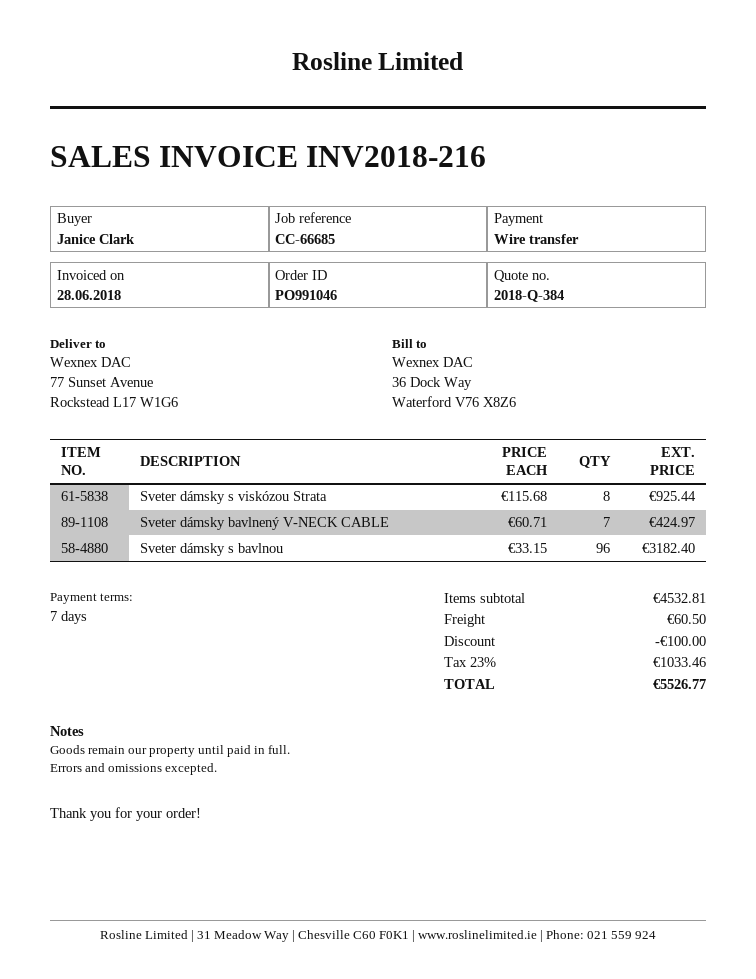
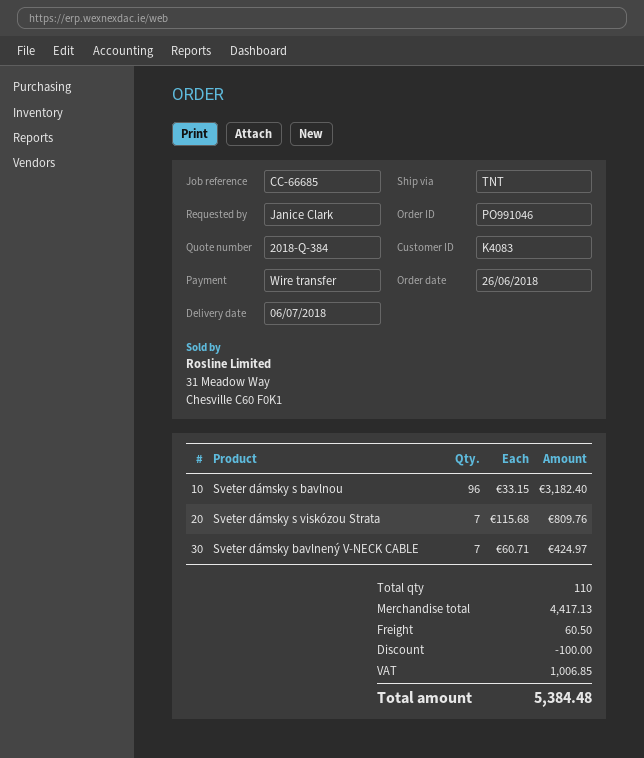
Sveter dámsky s viskózou Strata: 8 x 115.68 = 925.44 -> 7 x 115.68 = 809.76
subtotal: 4532.81 -> 4417.13
tax: 1033.46 -> 1006.85
total: 5526.77 -> 5384.48

